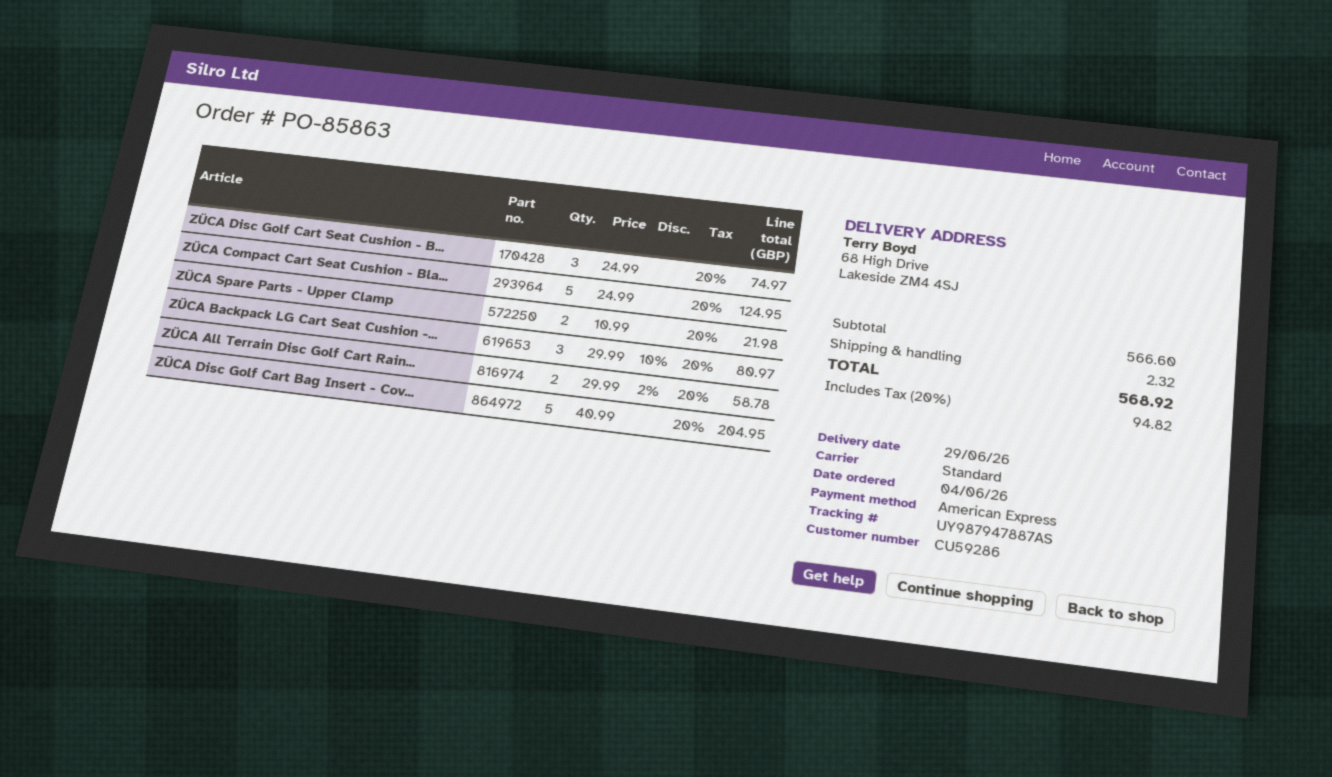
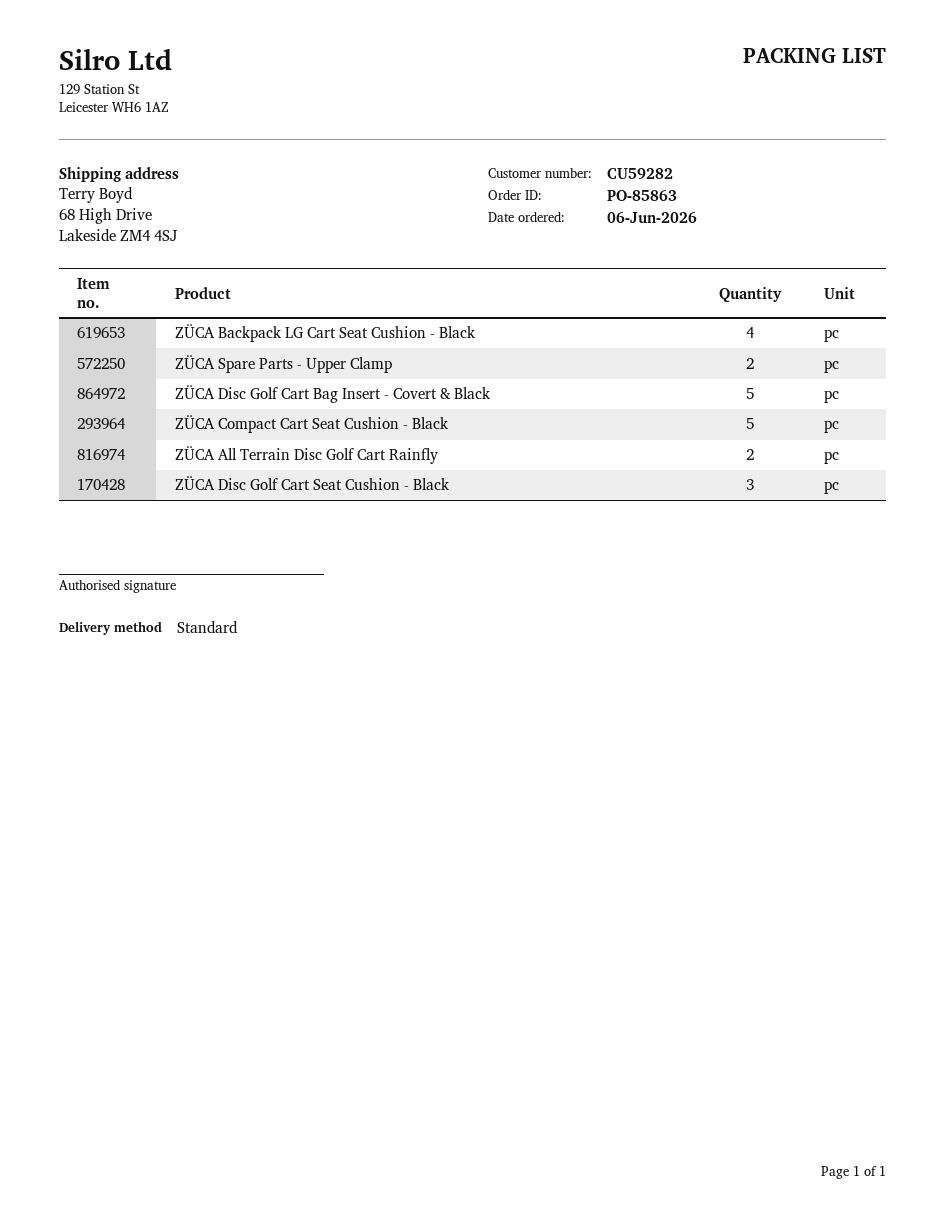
order date: 2026-06-04 -> 2026-06-06
customer number: CU59286 -> CU59282
ZÜCA Backpack LG Cart Seat Cushion -...: 3 -> 4

